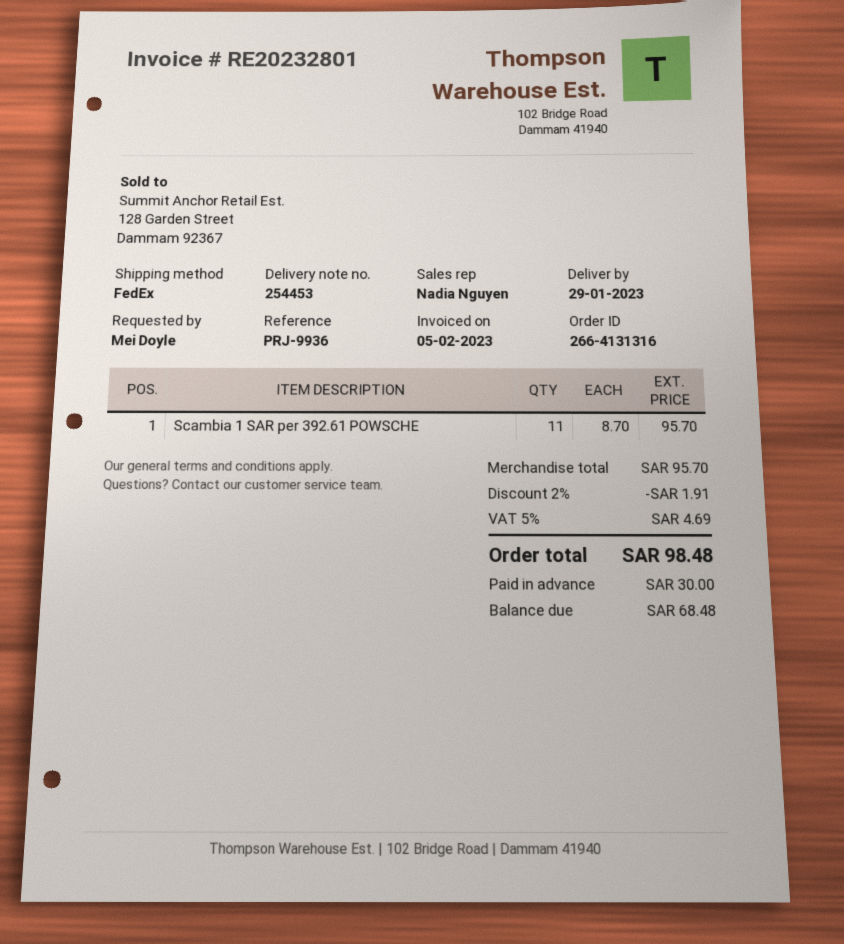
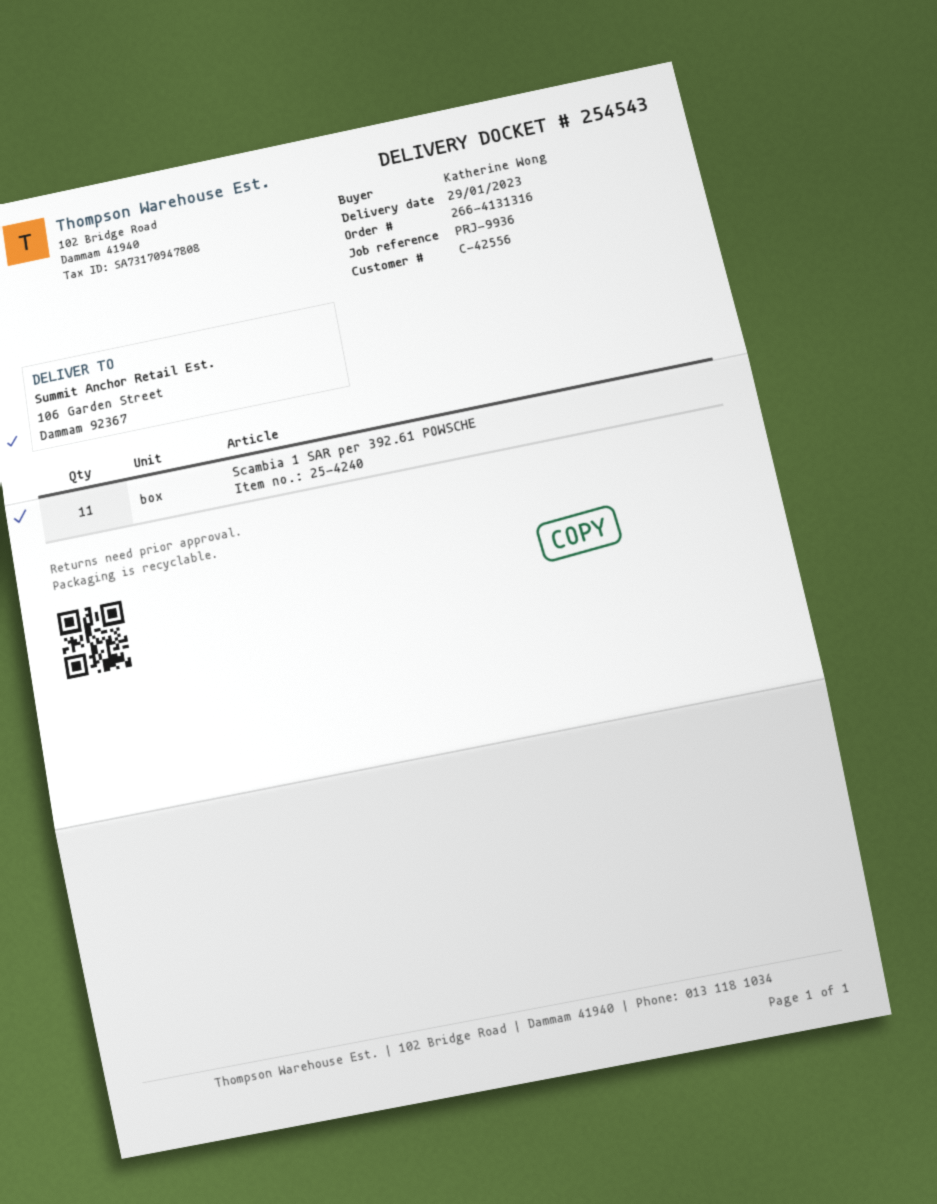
delivery note number: 254453 -> 254543
ordered by: Mei Doyle -> Katherine Wong

